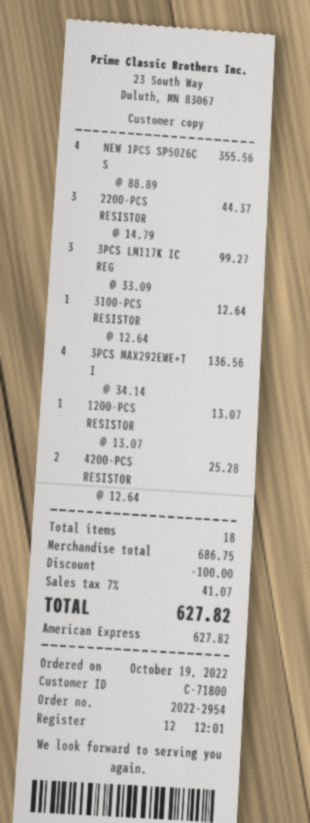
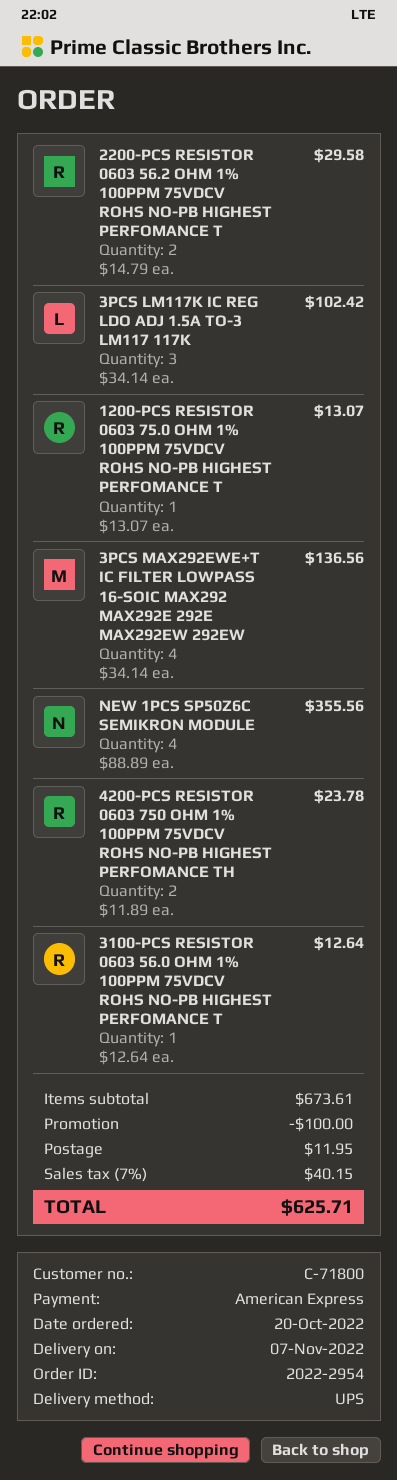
order date: 2022-10-19 -> 2022-10-20
2200-PCS RESISTOR: 3 x 14.79 = 44.37 -> 2 x 14.79 = 29.58
3PCS LM117K IC REG: 3 x 33.09 = 99.27 -> 3 x 34.14 = 102.42
4200-PCS RESISTOR: 2 x 12.64 = 25.28 -> 2 x 11.89 = 23.78
subtotal: 686.75 -> 673.61
shipping: none -> 11.95
tax: 7% = 41.07 -> 7% = 40.15
total: 627.82 -> 625.71

